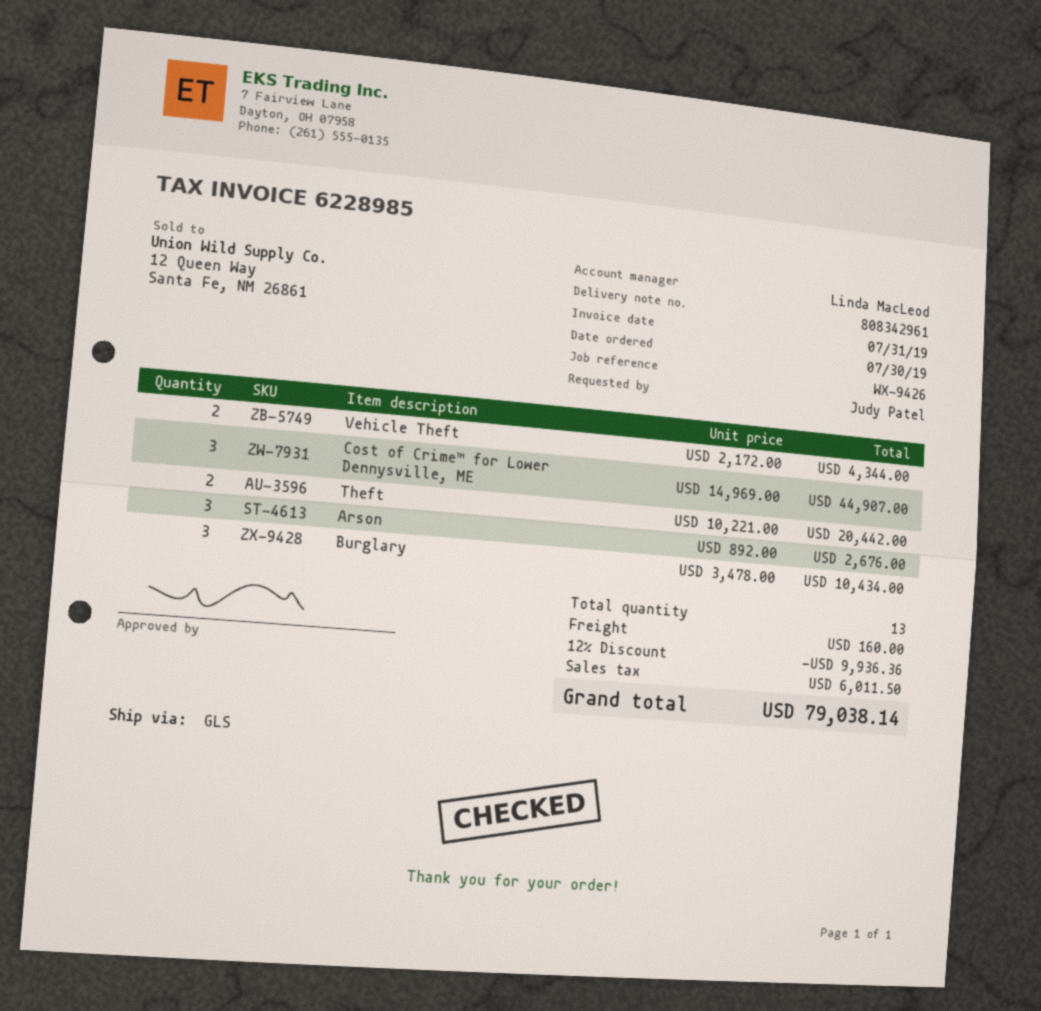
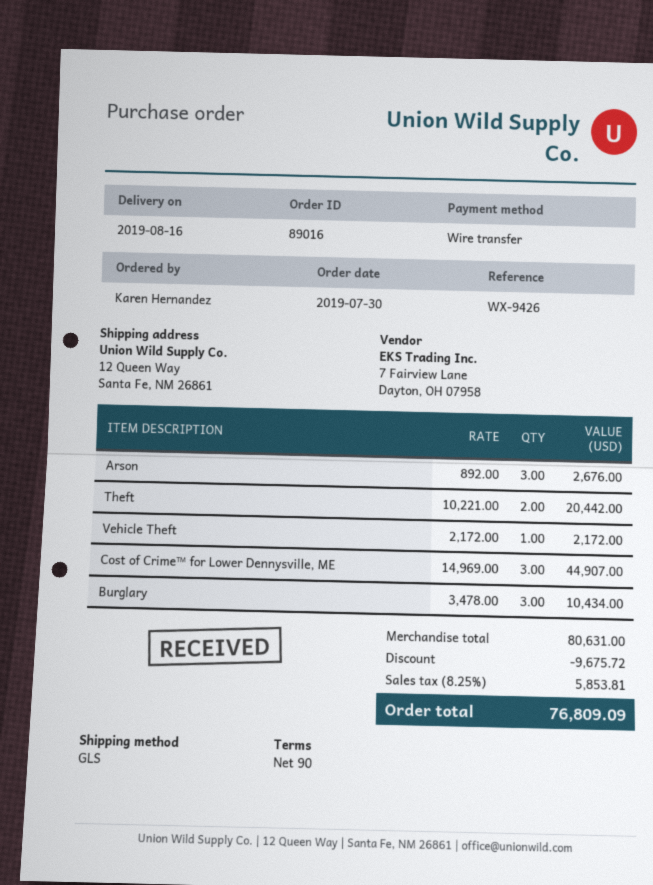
ordered by: Judy Patel -> Karen Hernandez
Vehicle Theft: 2 x 2172.00 = 4344.00 -> 1 x 2172.00 = 2172.00
discount: 9936.36 -> 9675.72
shipping: 160.00 -> none
tax: 6011.50 -> 5853.81
total: 79038.14 -> 76809.09

